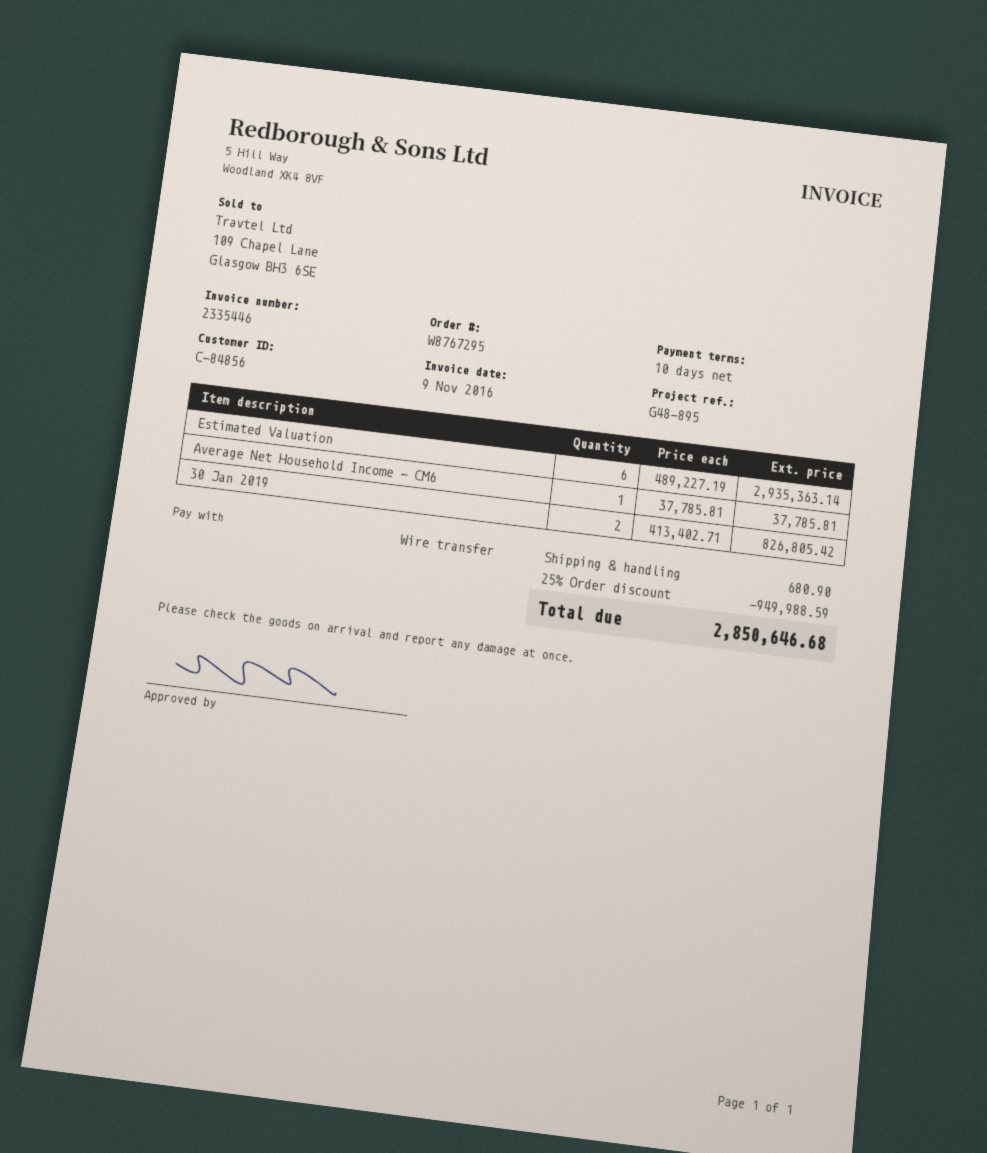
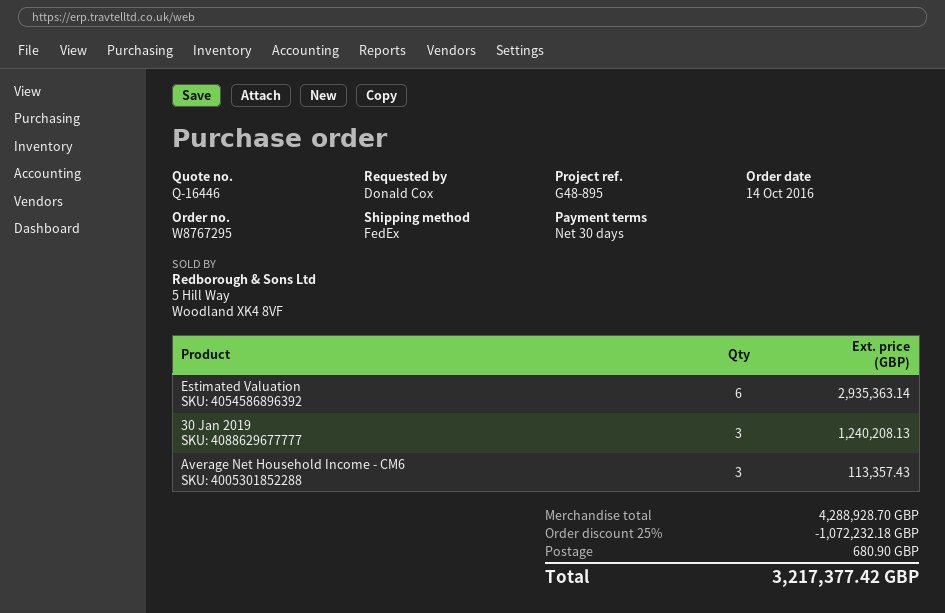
payment terms: 10 days -> 30 days
Average Net Household Income - CM6: 1 for 37785.81 -> 3 for 113357.43
30 Jan 2019: 2 for 826805.42 -> 3 for 1240208.13
discount: 25% = 949988.59 -> 25% = 1072232.18
total: 2850646.68 -> 3217377.42

